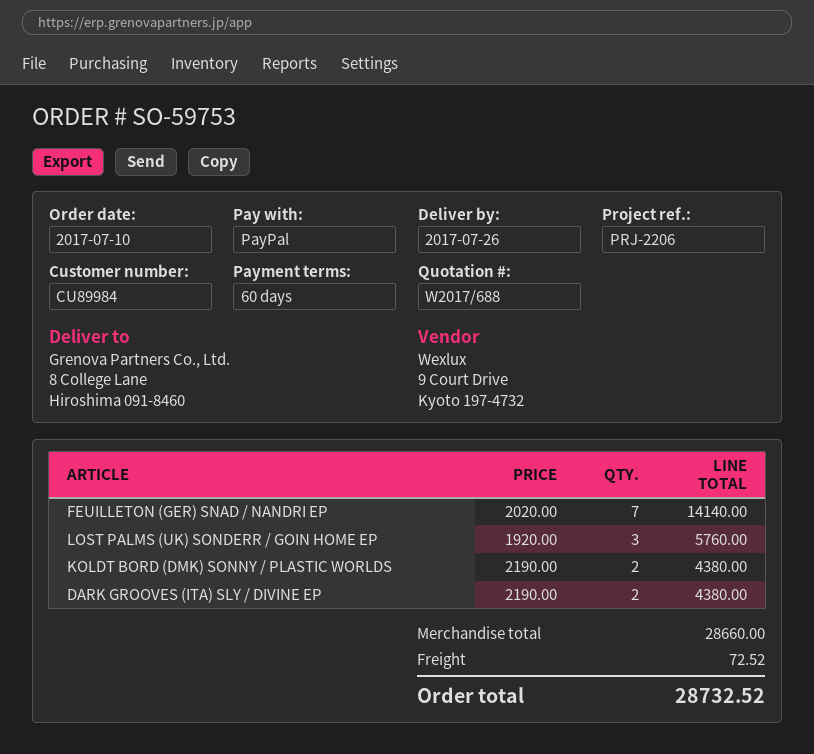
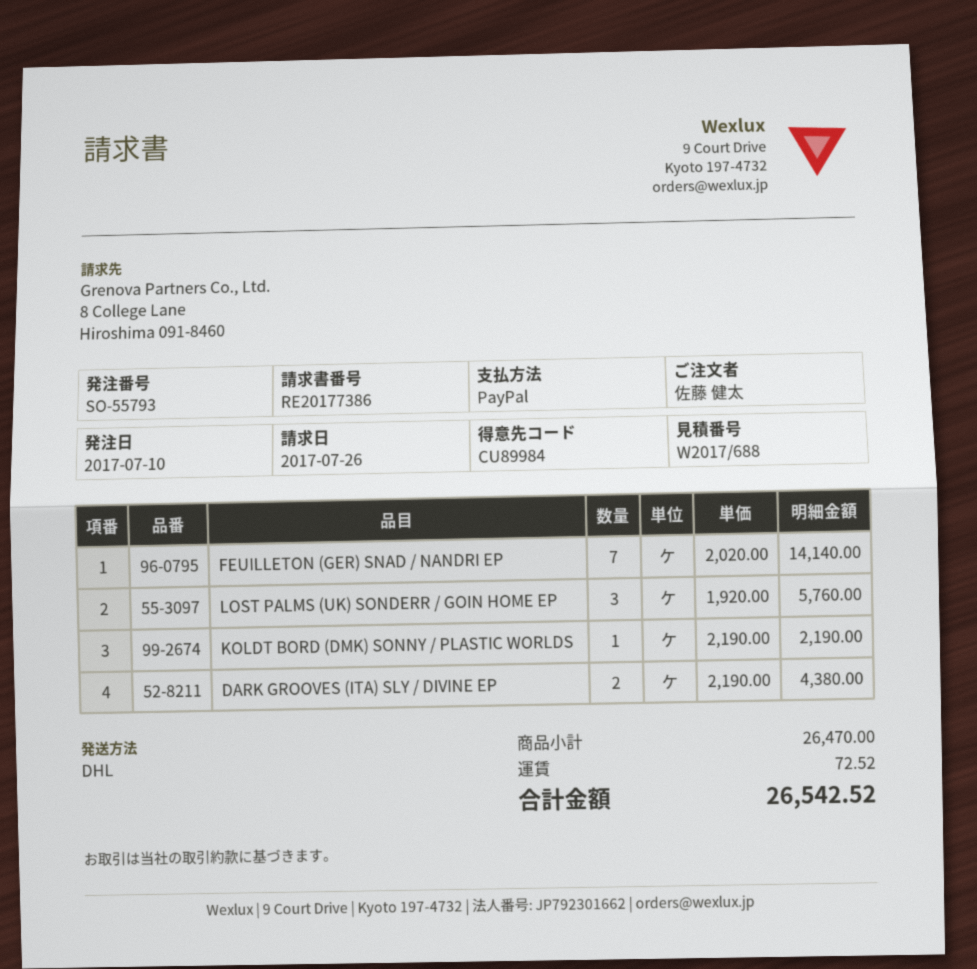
order number: SO-59753 -> SO-55793
KOLDT BORD (DMK) SONNY / PLASTIC WORLDS: 2 x 2190.00 = 4380.00 -> 1 x 2190.00 = 2190.00
subtotal: 28660.00 -> 26470.00
total: 28732.52 -> 26542.52

